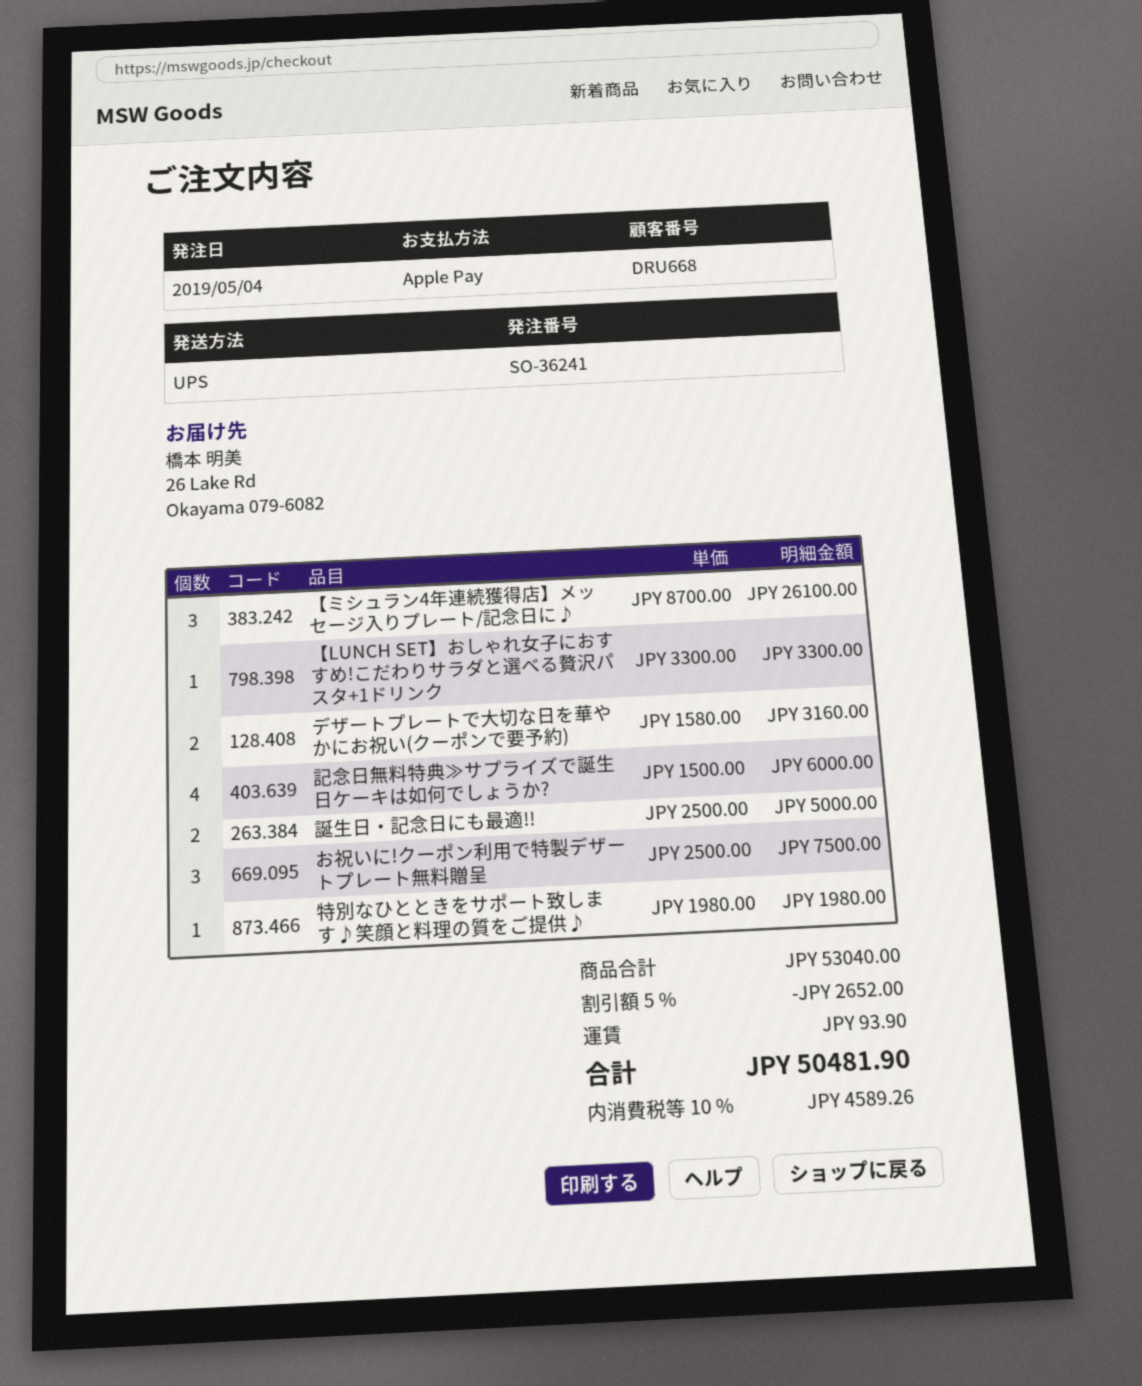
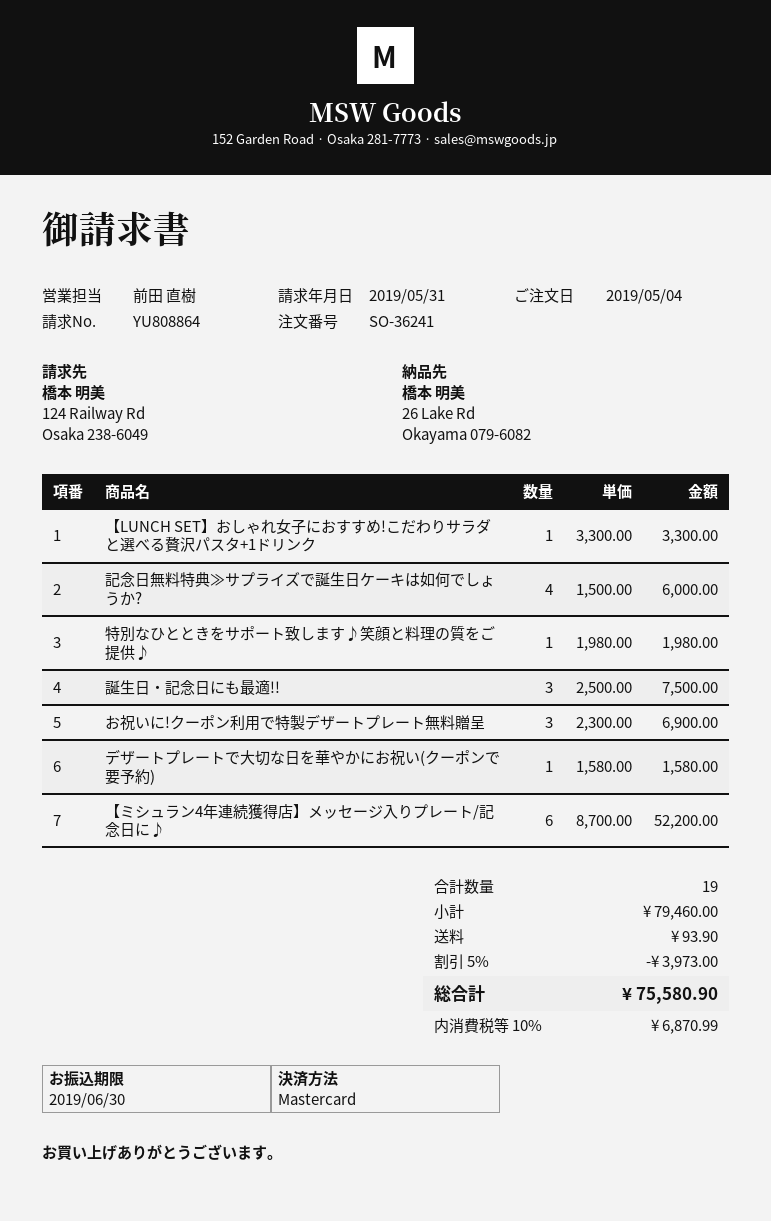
payment method: Apple Pay -> Mastercard
【ミシュラン4年連続獲得店】メッセージ入りプレート/記念日に♪: 3 x 8700.00 = 26100.00 -> 6 x 8700.00 = 52200.00
デザートプレートで大切な日を華やかにお祝い(クーポンで要予約): 2 x 1580.00 = 3160.00 -> 1 x 1580.00 = 1580.00
誕生日・記念日にも最適!!: 2 x 2500.00 = 5000.00 -> 3 x 2500.00 = 7500.00
お祝いに!クーポン利用で特製デザートプレート無料贈呈: 3 x 2500.00 = 7500.00 -> 3 x 2300.00 = 6900.00
subtotal: 53040.00 -> 79460.00
discount: 5% = 2652.00 -> 5% = 3973.00
tax: 10% = 4589.26 -> 10% = 6870.99
total: 50481.90 -> 75580.90

